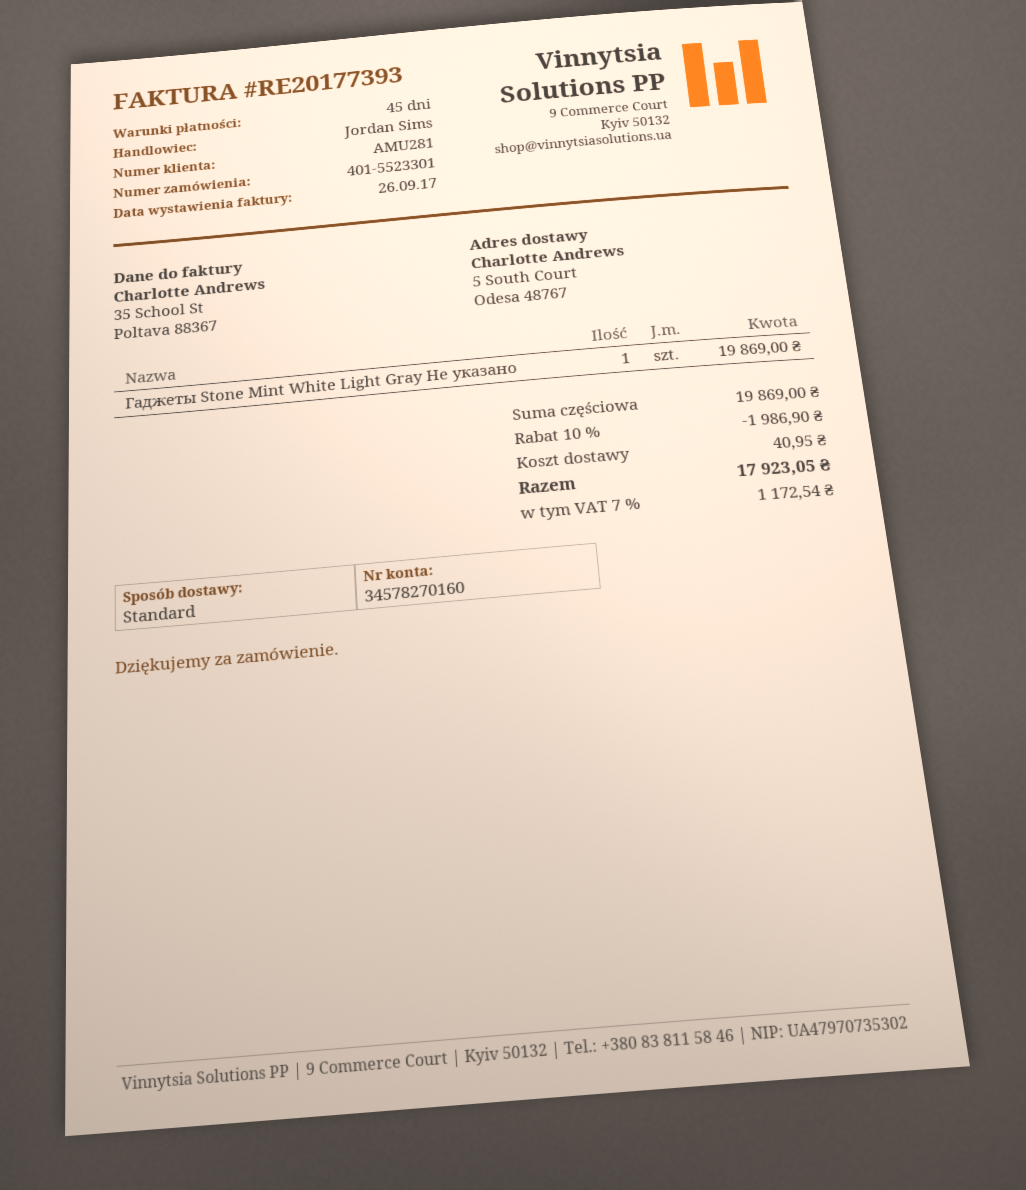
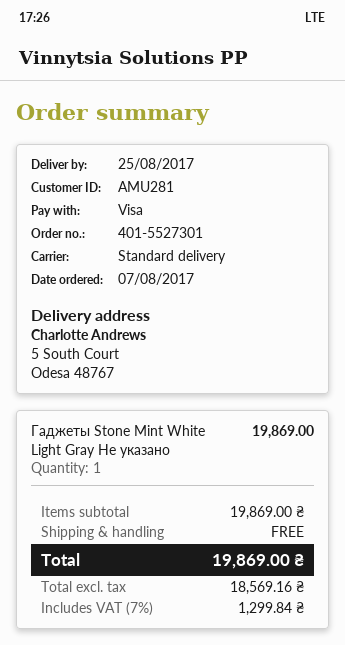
order number: 401-5523301 -> 401-5527301
discount: 10% = 1986.90 -> none
shipping: 40.95 -> 0.00
tax: 7% = 1172.54 -> 7% = 1299.84
total: 17923.05 -> 19869.00

